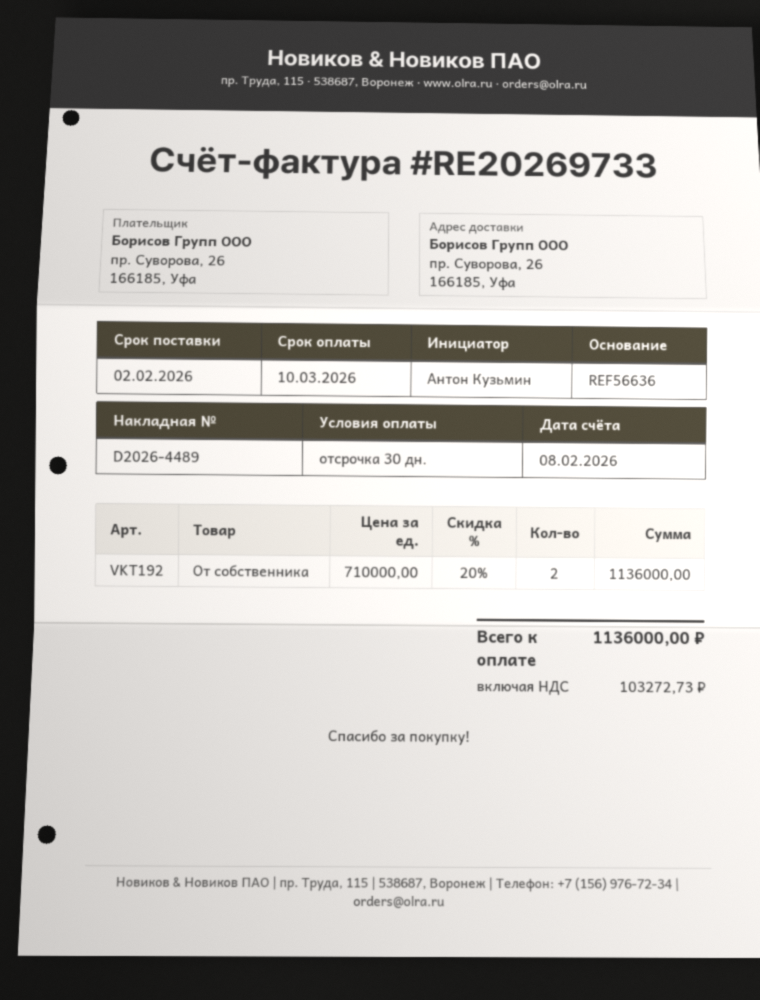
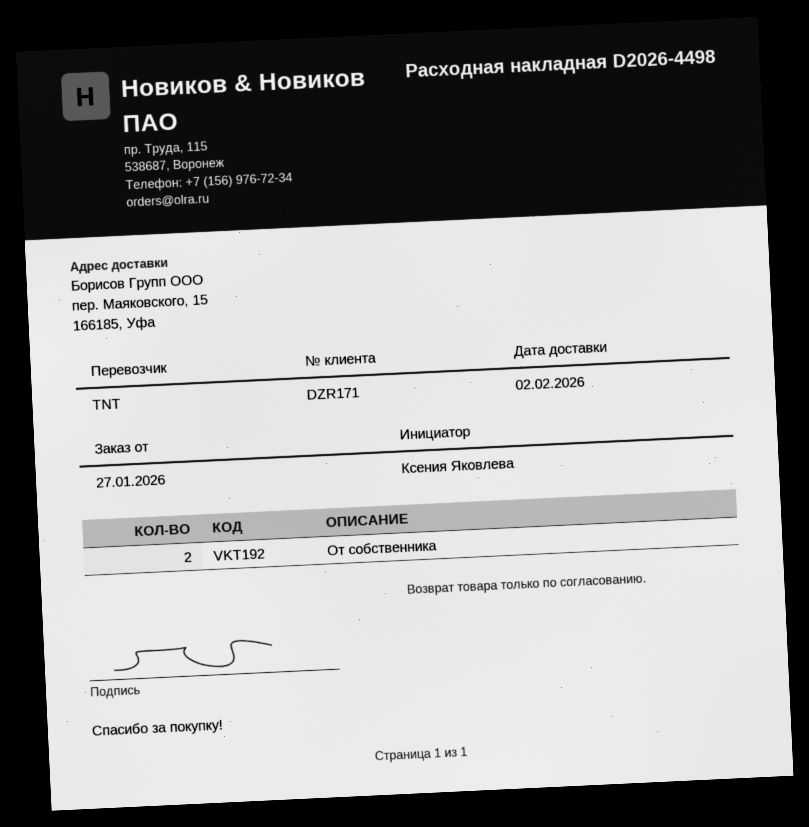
delivery note number: D2026-4489 -> D2026-4498
ordered by: Антон Кузьмин -> Ксения Яковлева
ship to: пр. Суворова, 26, 166185, Уфа -> пер. Маяковского, 15, 166185, Уфа

